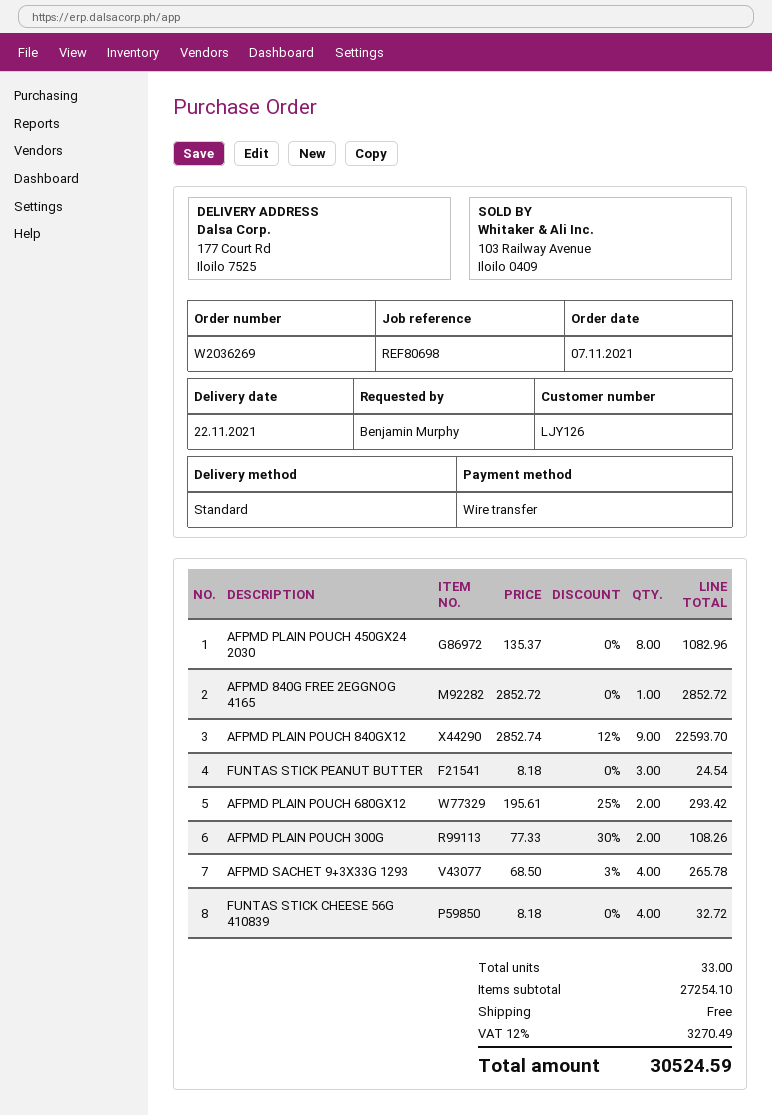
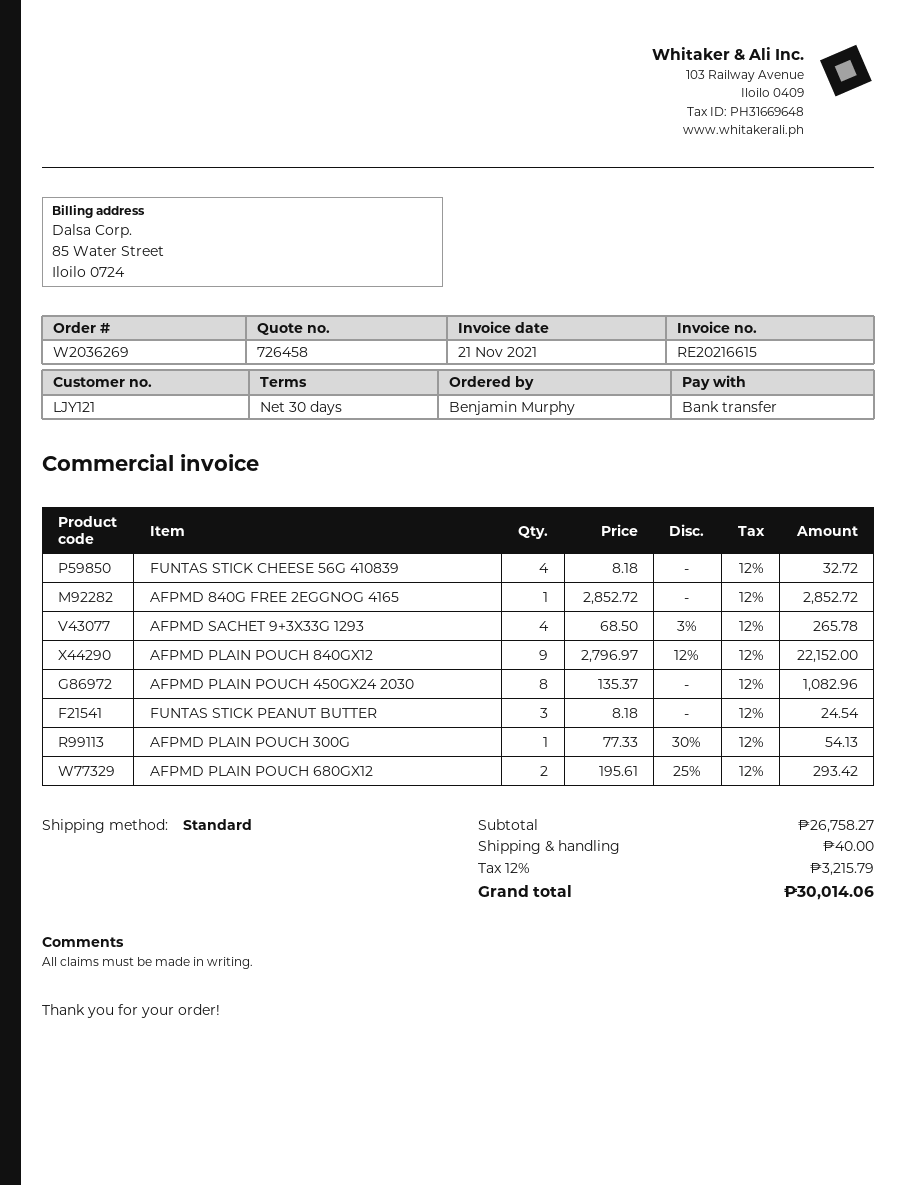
customer number: LJY126 -> LJY121
AFPMD PLAIN POUCH 840GX12: 9 x 2852.74 - 12% = 22593.70 -> 9 x 2796.97 - 12% = 22152.00
AFPMD PLAIN POUCH 300G: 2 x 77.33 - 30% = 108.26 -> 1 x 77.33 - 30% = 54.13
subtotal: 27254.10 -> 26758.27
shipping: 0.00 -> 40.00
tax: 12% = 3270.49 -> 12% = 3215.79
total: 30524.59 -> 30014.06

